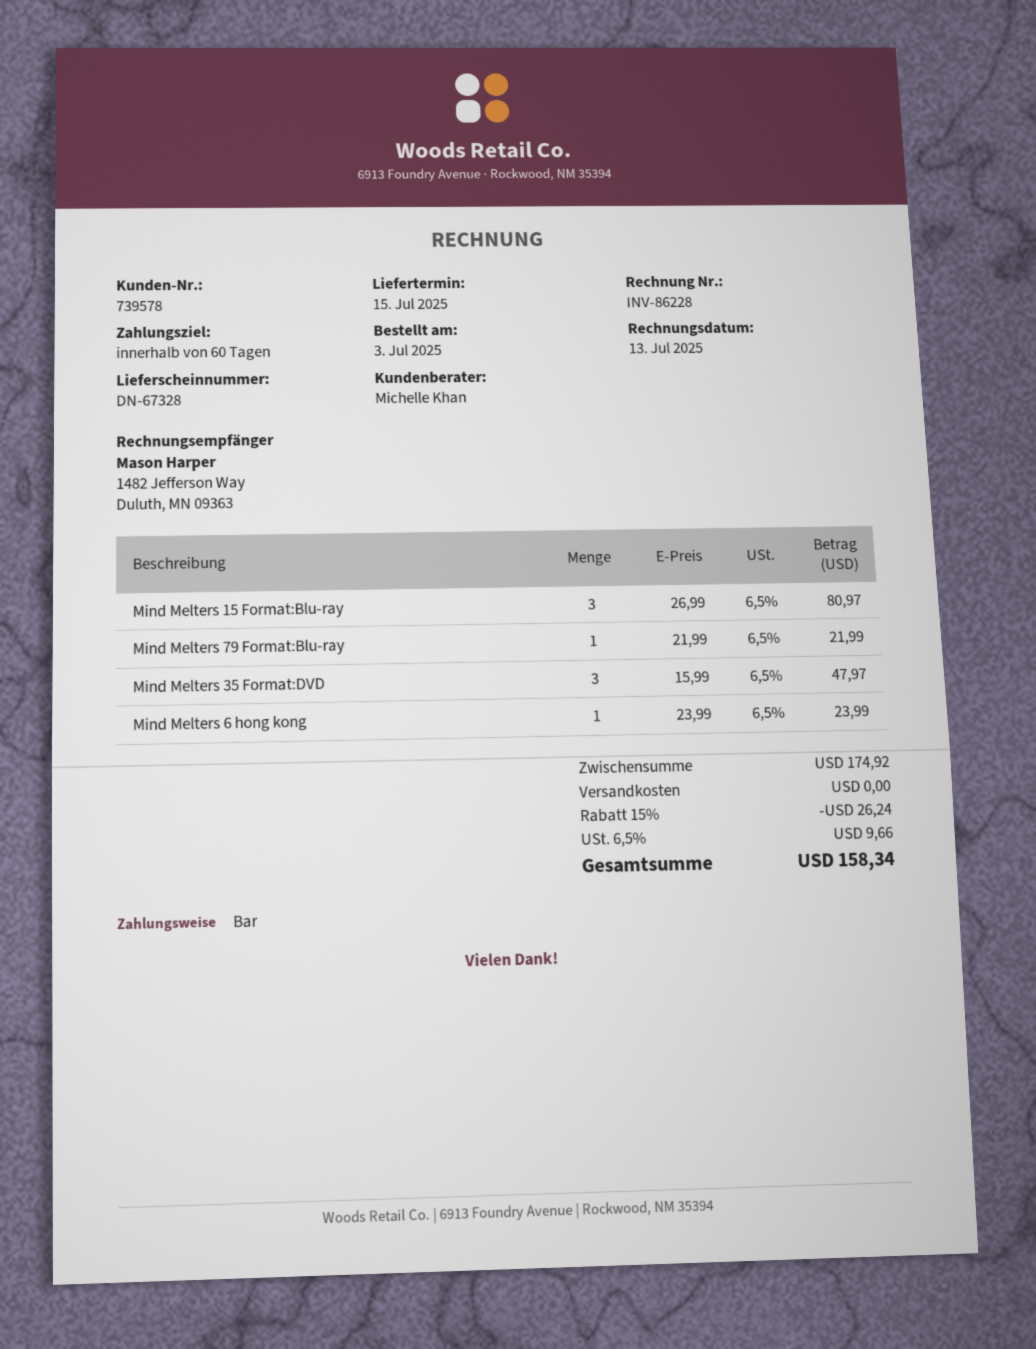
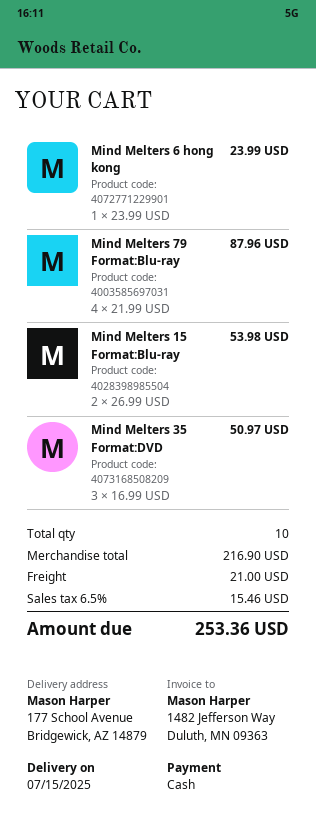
Mind Melters 15 Format:Blu-ray: 3 x 26.99 = 80.97 -> 2 x 26.99 = 53.98
Mind Melters 79 Format:Blu-ray: 1 x 21.99 = 21.99 -> 4 x 21.99 = 87.96
Mind Melters 35 Format:DVD: 3 x 15.99 = 47.97 -> 3 x 16.99 = 50.97
subtotal: 174.92 -> 216.90
discount: 15% = 26.24 -> none
shipping: 0.00 -> 21.00
tax: 6.5% = 9.66 -> 6.5% = 15.46
total: 158.34 -> 253.36

